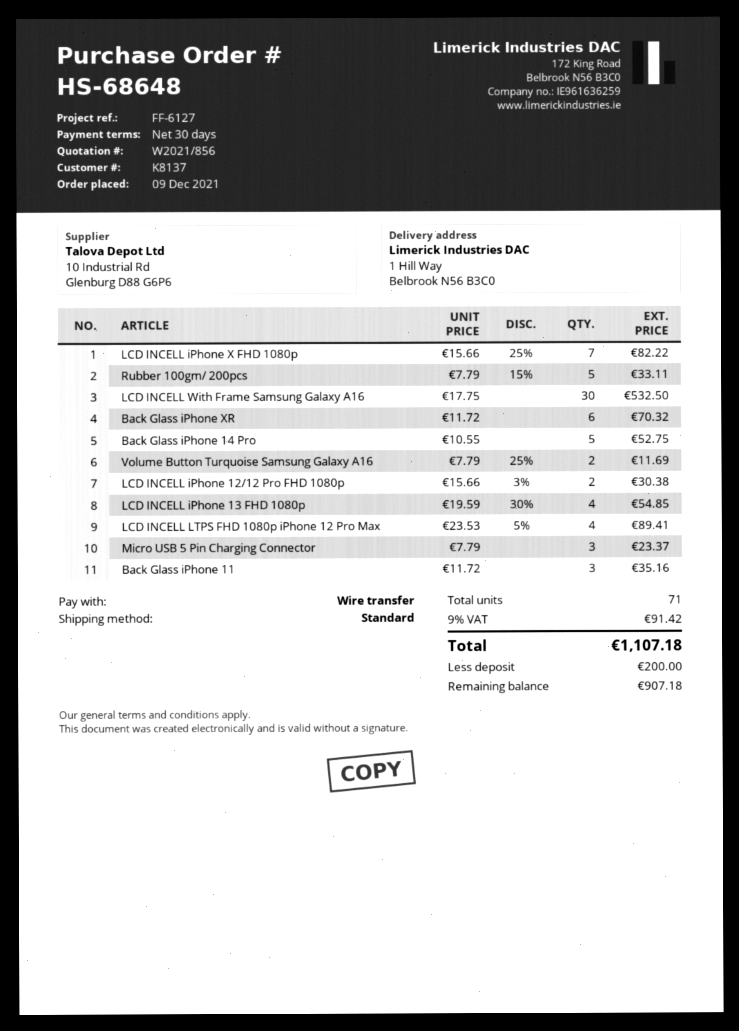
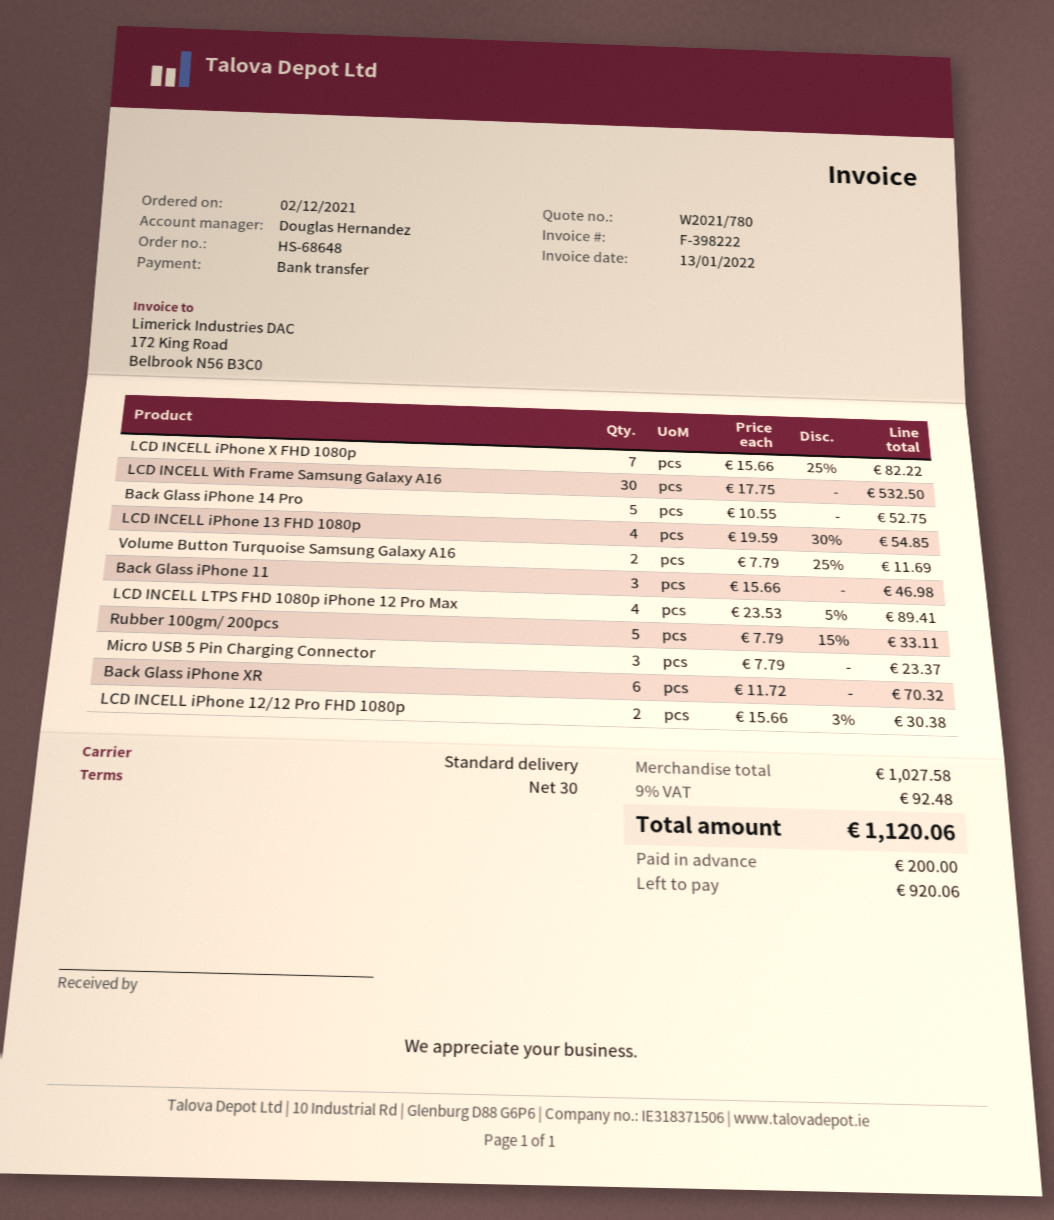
quote number: W2021/856 -> W2021/780
order date: 2021-12-09 -> 2021-12-02
Back Glass iPhone 11: 3 x 11.72 = 35.16 -> 3 x 15.66 = 46.98
tax: 9% = 91.42 -> 9% = 92.48
total: 1107.18 -> 1120.06
balance: 907.18 -> 920.06

